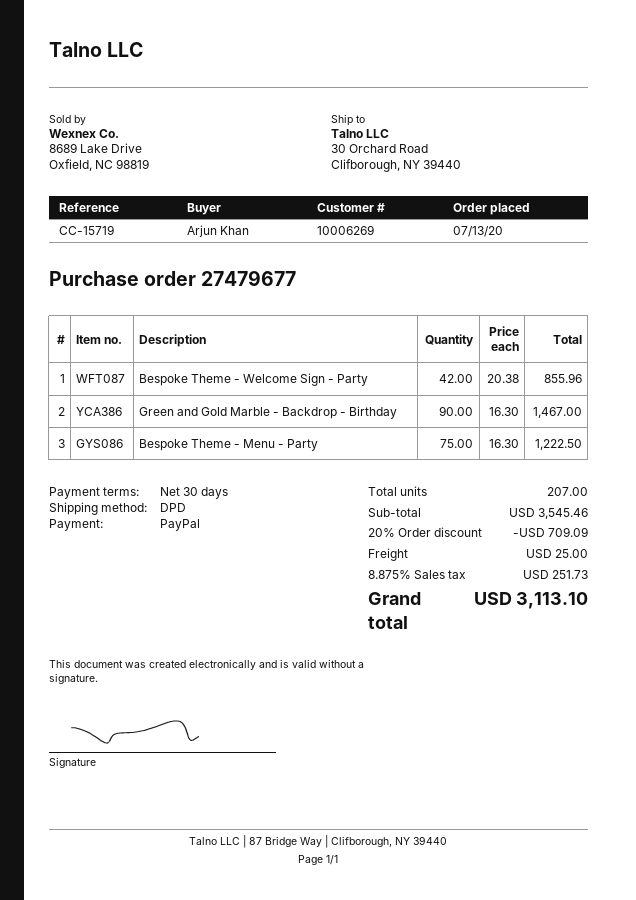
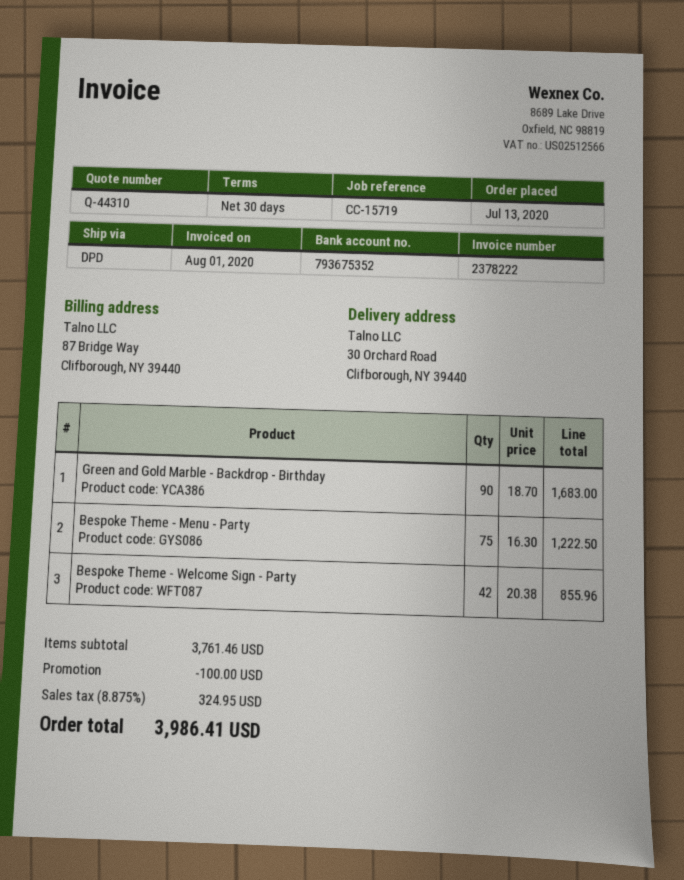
Green and Gold Marble - Backdrop - Birthday: 90 x 16.30 = 1467.00 -> 90 x 18.70 = 1683.00
subtotal: 3545.46 -> 3761.46
discount: 709.09 -> 100.00
shipping: 25.00 -> none
tax: 8.875% = 251.73 -> 8.875% = 324.95
total: 3113.10 -> 3986.41

